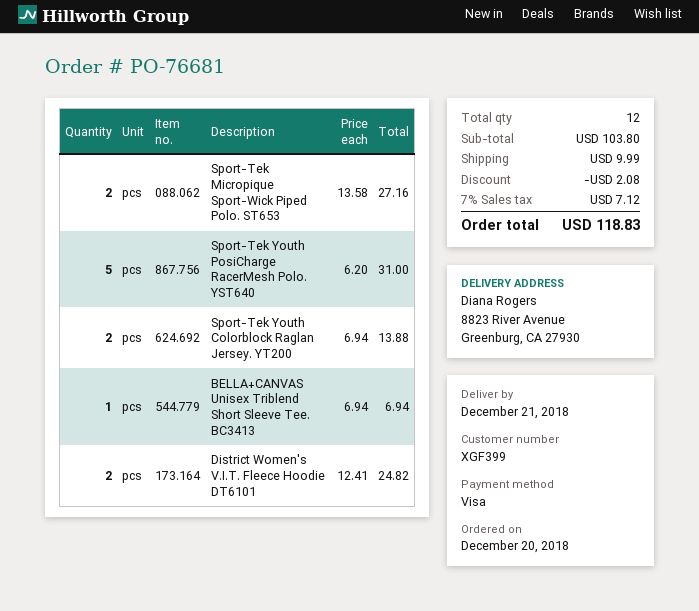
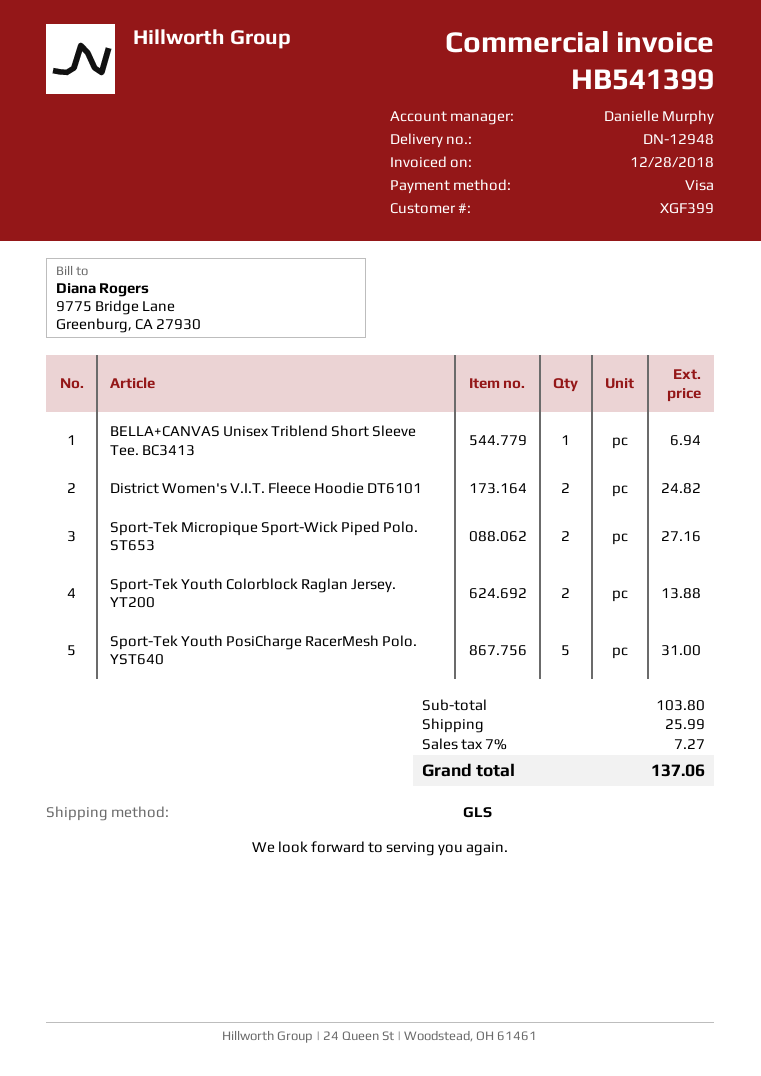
discount: 2.08 -> none
shipping: 9.99 -> 25.99
tax: 7% = 7.12 -> 7% = 7.27
total: 118.83 -> 137.06

